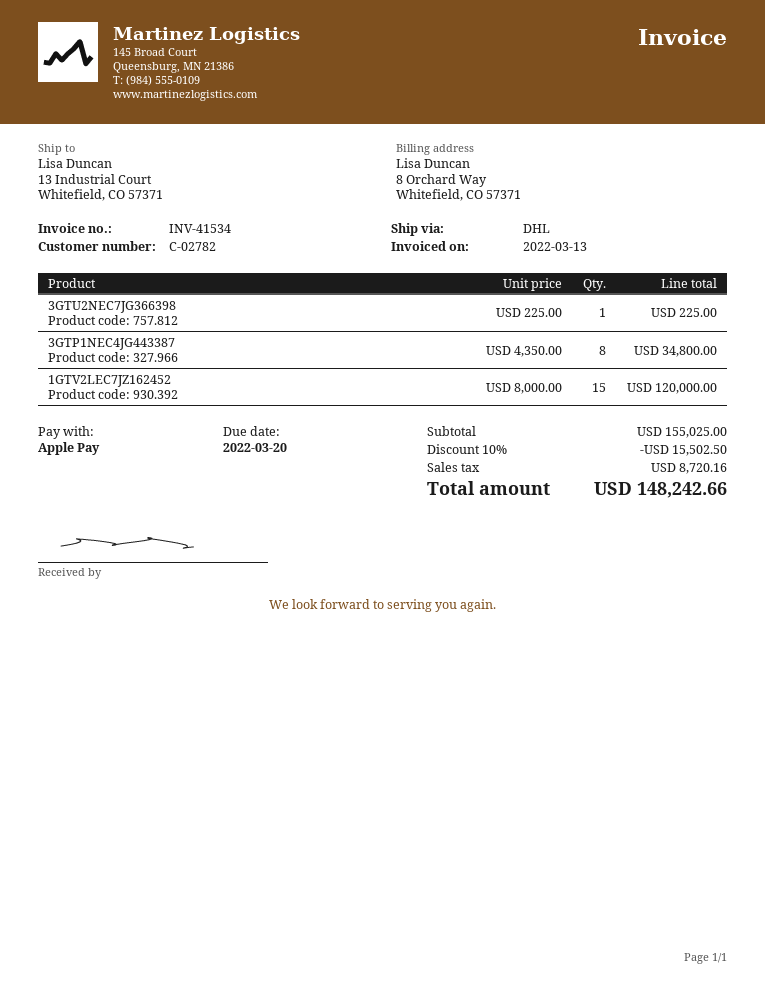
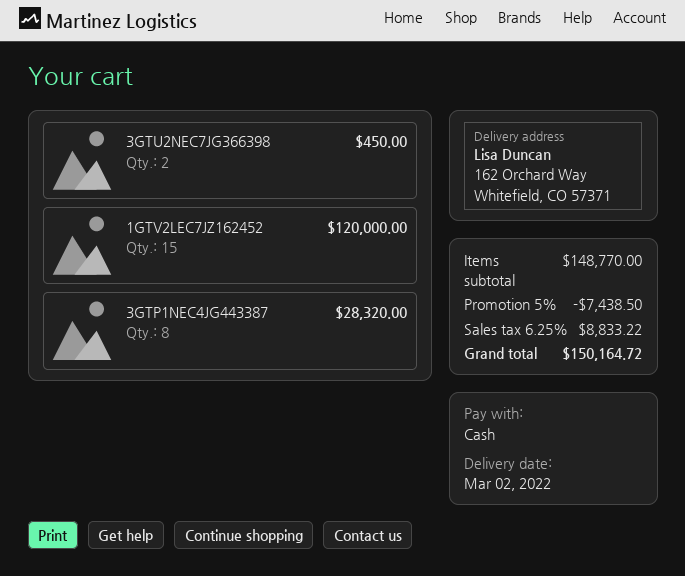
payment method: Apple Pay -> cash
ship to: 13 Industrial Court, Whitefield, CO 57371 -> 162 Orchard Way, Whitefield, CO 57371
3GTU2NEC7JG366398: 1 for 225.00 -> 2 for 450.00
3GTP1NEC4JG443387: 8 for 34800.00 -> 8 for 28320.00
subtotal: 155025.00 -> 148770.00
discount: 10% = 15502.50 -> 5% = 7438.50
tax: 8720.16 -> 8833.22
total: 148242.66 -> 150164.72

